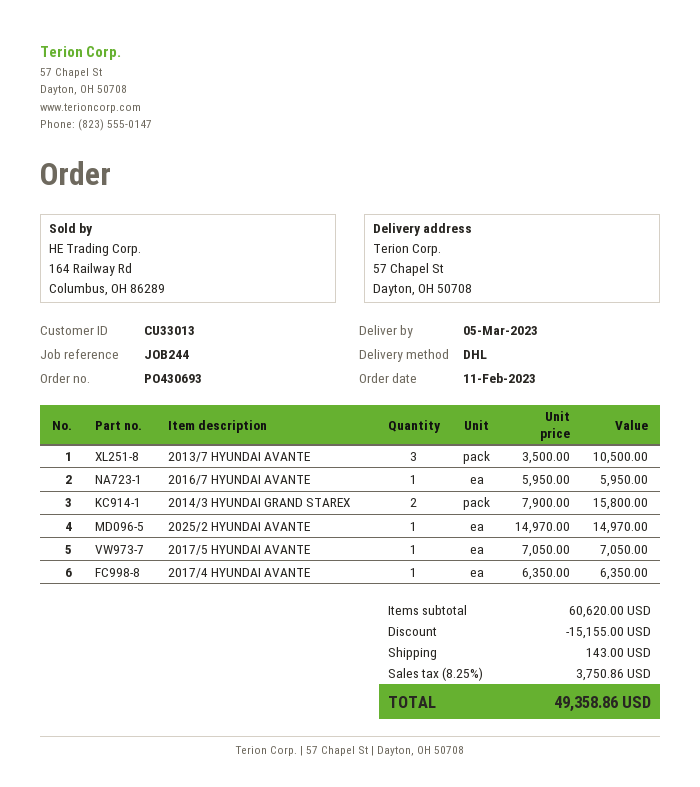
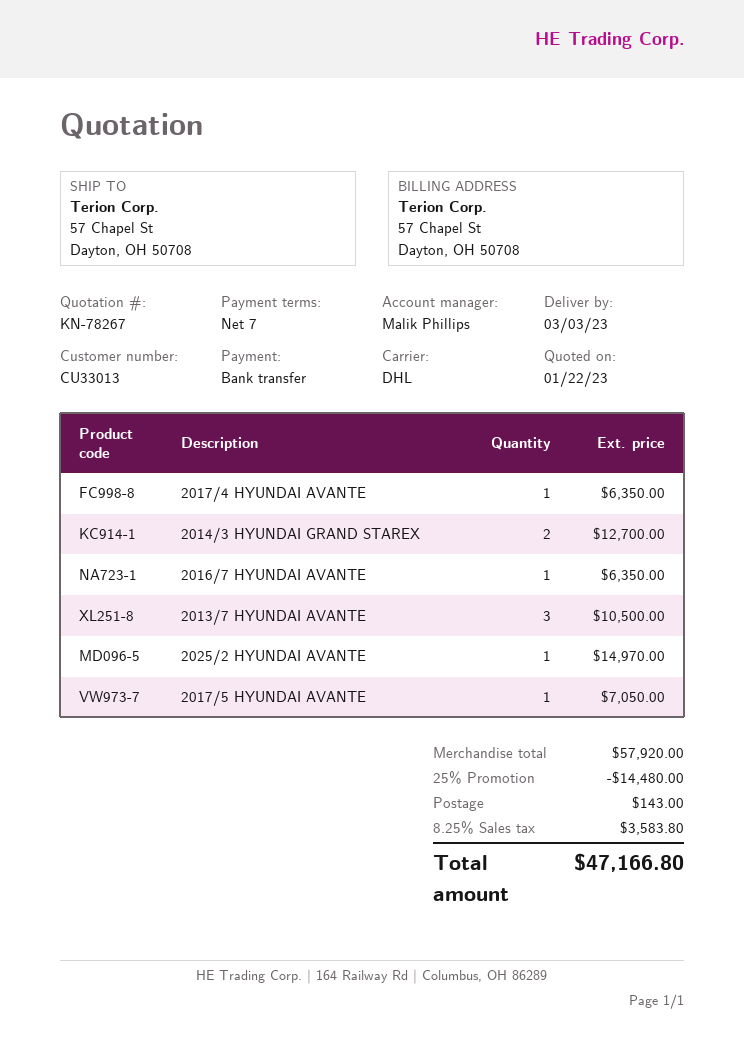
delivery date: 2023-03-05 -> 2023-03-03
2016/7 HYUNDAI AVANTE: 1 for 5950.00 -> 1 for 6350.00
2014/3 HYUNDAI GRAND STAREX: 2 for 15800.00 -> 2 for 12700.00
subtotal: 60620.00 -> 57920.00
discount: 15155.00 -> 14480.00
tax: 8.25% = 3750.86 -> 8.25% = 3583.80
total: 49358.86 -> 47166.80

